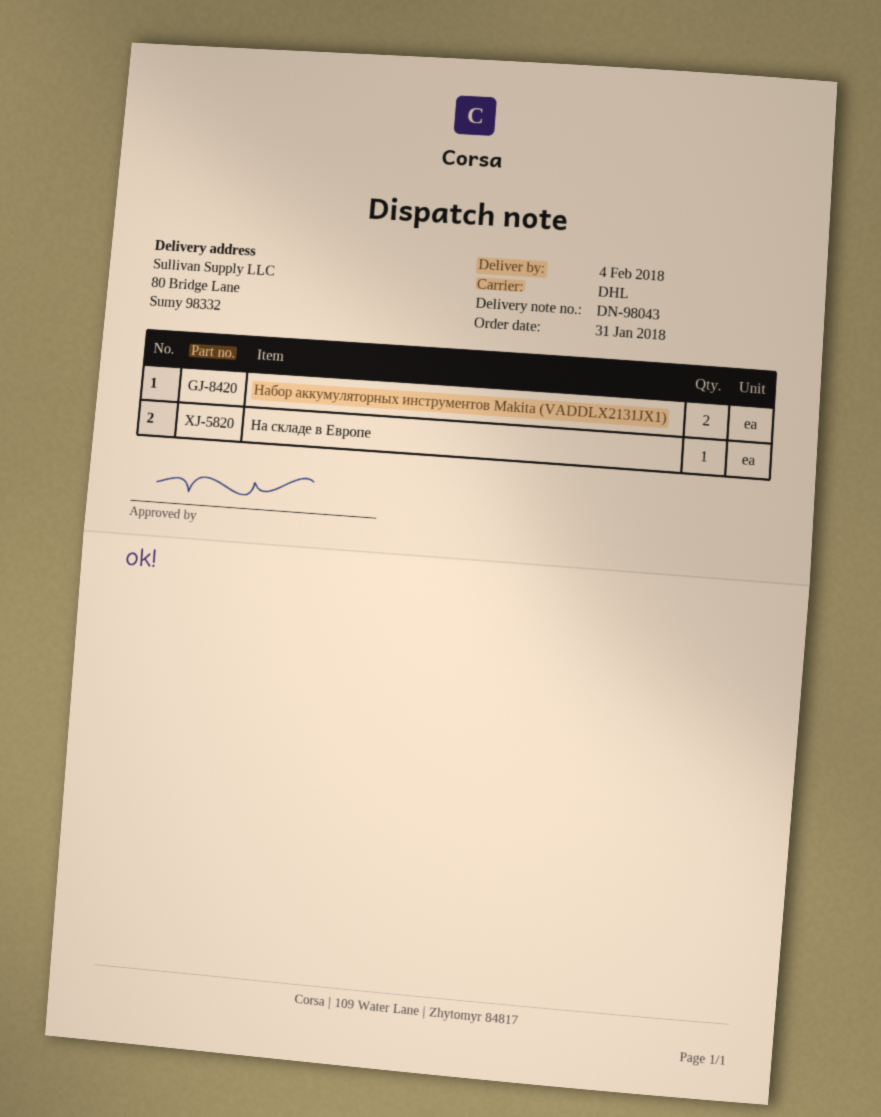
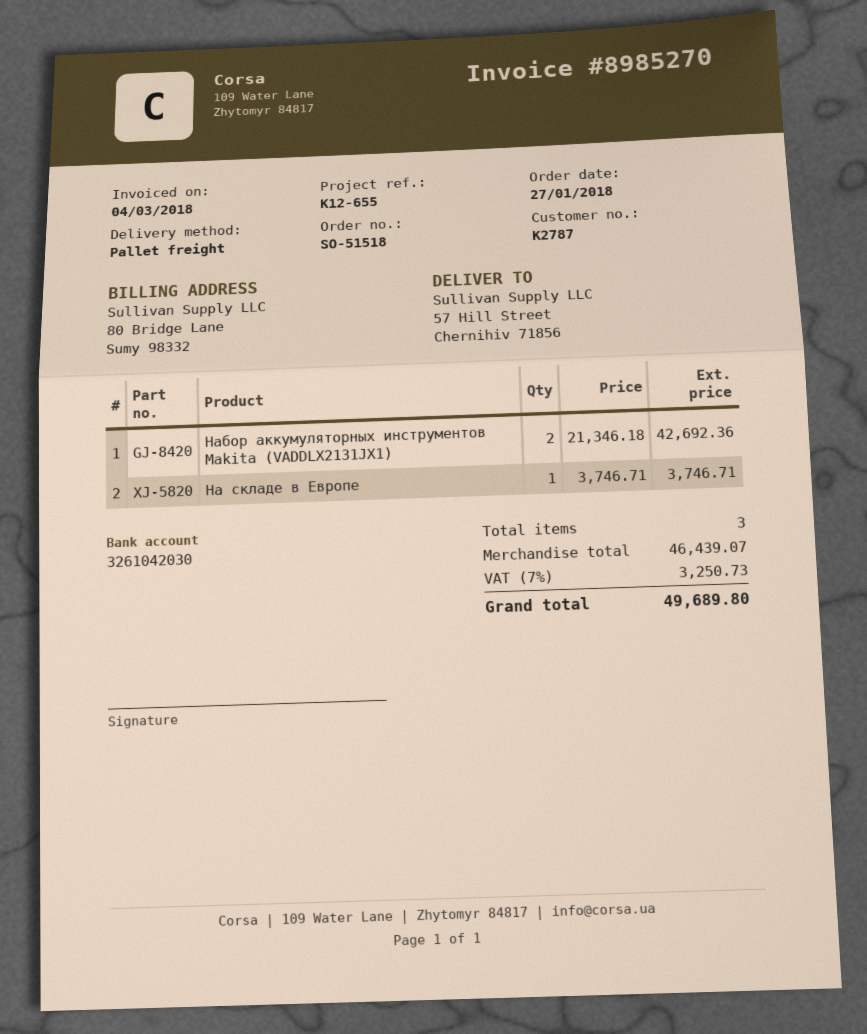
order date: 2018-01-31 -> 2018-01-27
shipping method: DHL -> pallet freight
ship to: 80 Bridge Lane, Sumy 98332 -> 57 Hill Street, Chernihiv 71856

